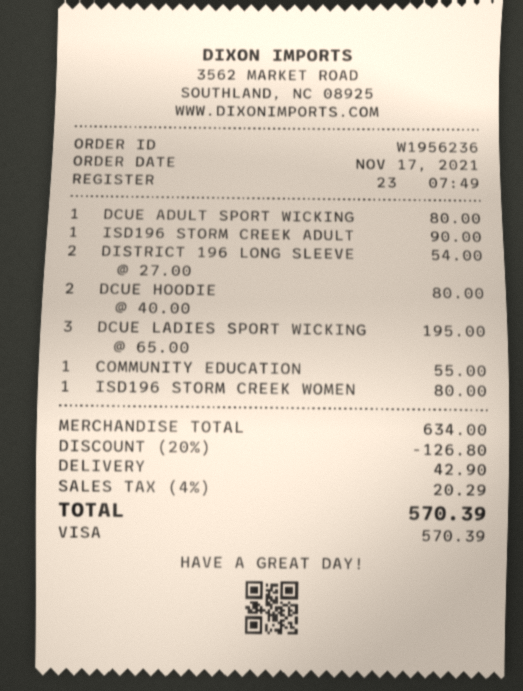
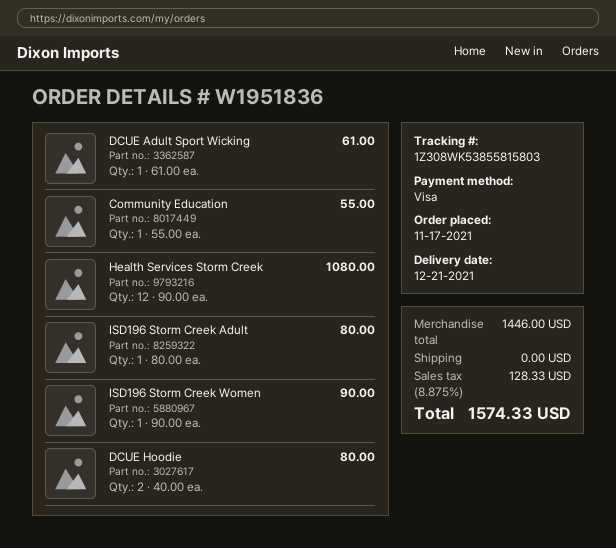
order number: W1956236 -> W1951836
DCUE ADULT SPORT WICKING: 1 x 80.00 = 80.00 -> 1 x 61.00 = 61.00
ISD196 STORM CREEK ADULT: 1 x 90.00 = 90.00 -> 1 x 80.00 = 80.00
DISTRICT 196 LONG SLEEVE: 2 x 27.00 = 54.00 -> none
DCUE LADIES SPORT WICKING: 3 x 65.00 = 195.00 -> none
ISD196 STORM CREEK WOMEN: 1 x 80.00 = 80.00 -> 1 x 90.00 = 90.00
Health Services Storm Creek: none -> 12 x 90.00 = 1080.00
subtotal: 634.00 -> 1446.00
discount: 20% = 126.80 -> none
shipping: 42.90 -> 0.00
tax: 4% = 20.29 -> 8.875% = 128.33
total: 570.39 -> 1574.33

